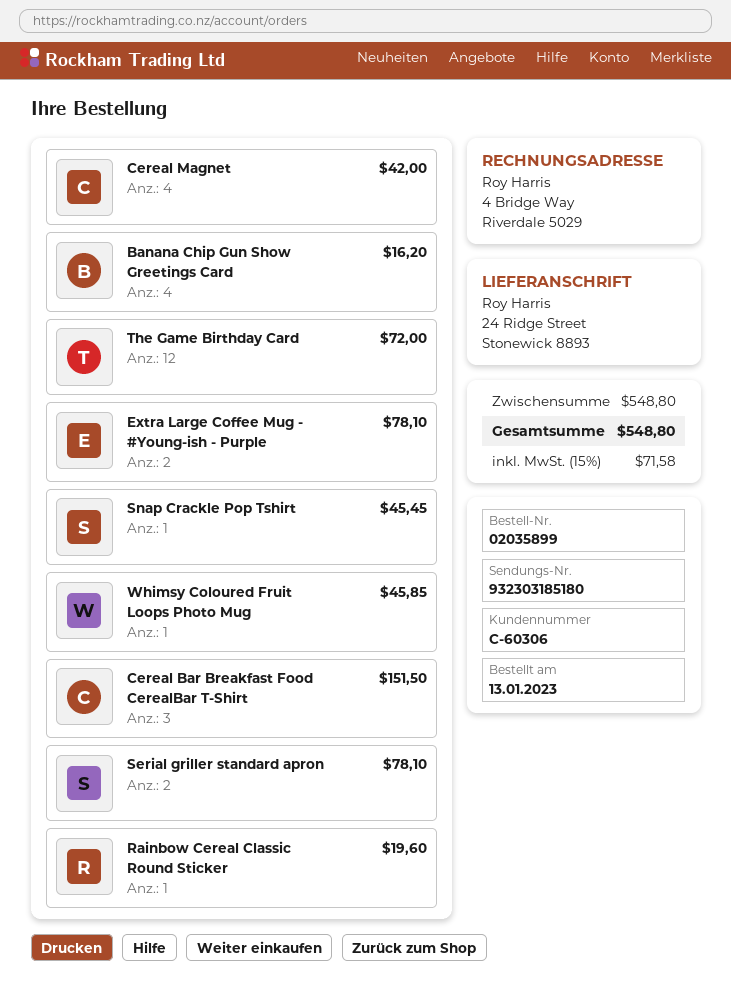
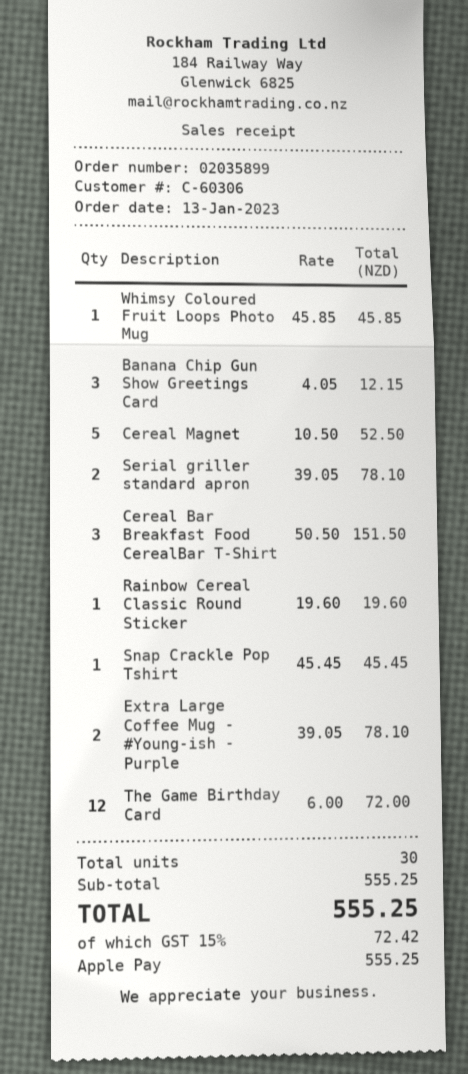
Cereal Magnet: 4 for 42.00 -> 5 for 52.50
Banana Chip Gun Show Greetings Card: 4 for 16.20 -> 3 for 12.15
subtotal: 548.80 -> 555.25
tax: 15% = 71.58 -> 15% = 72.42
total: 548.80 -> 555.25

